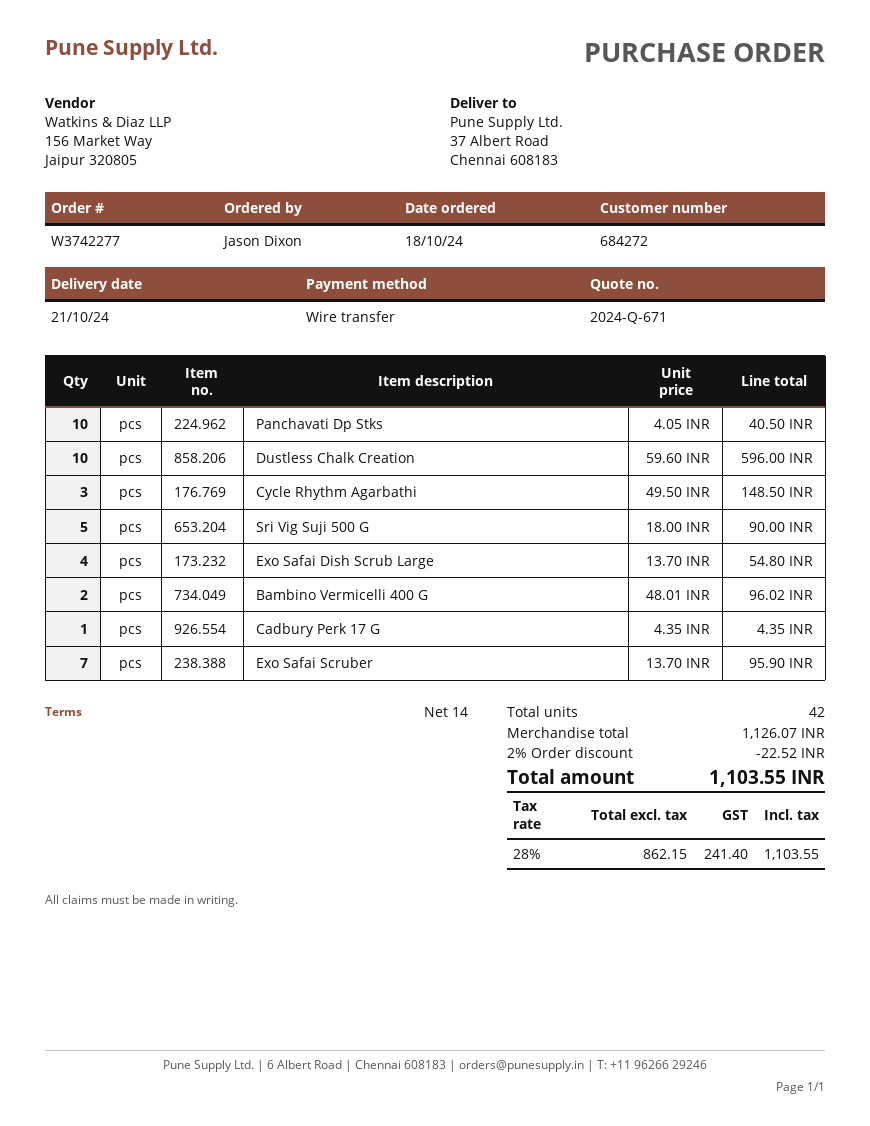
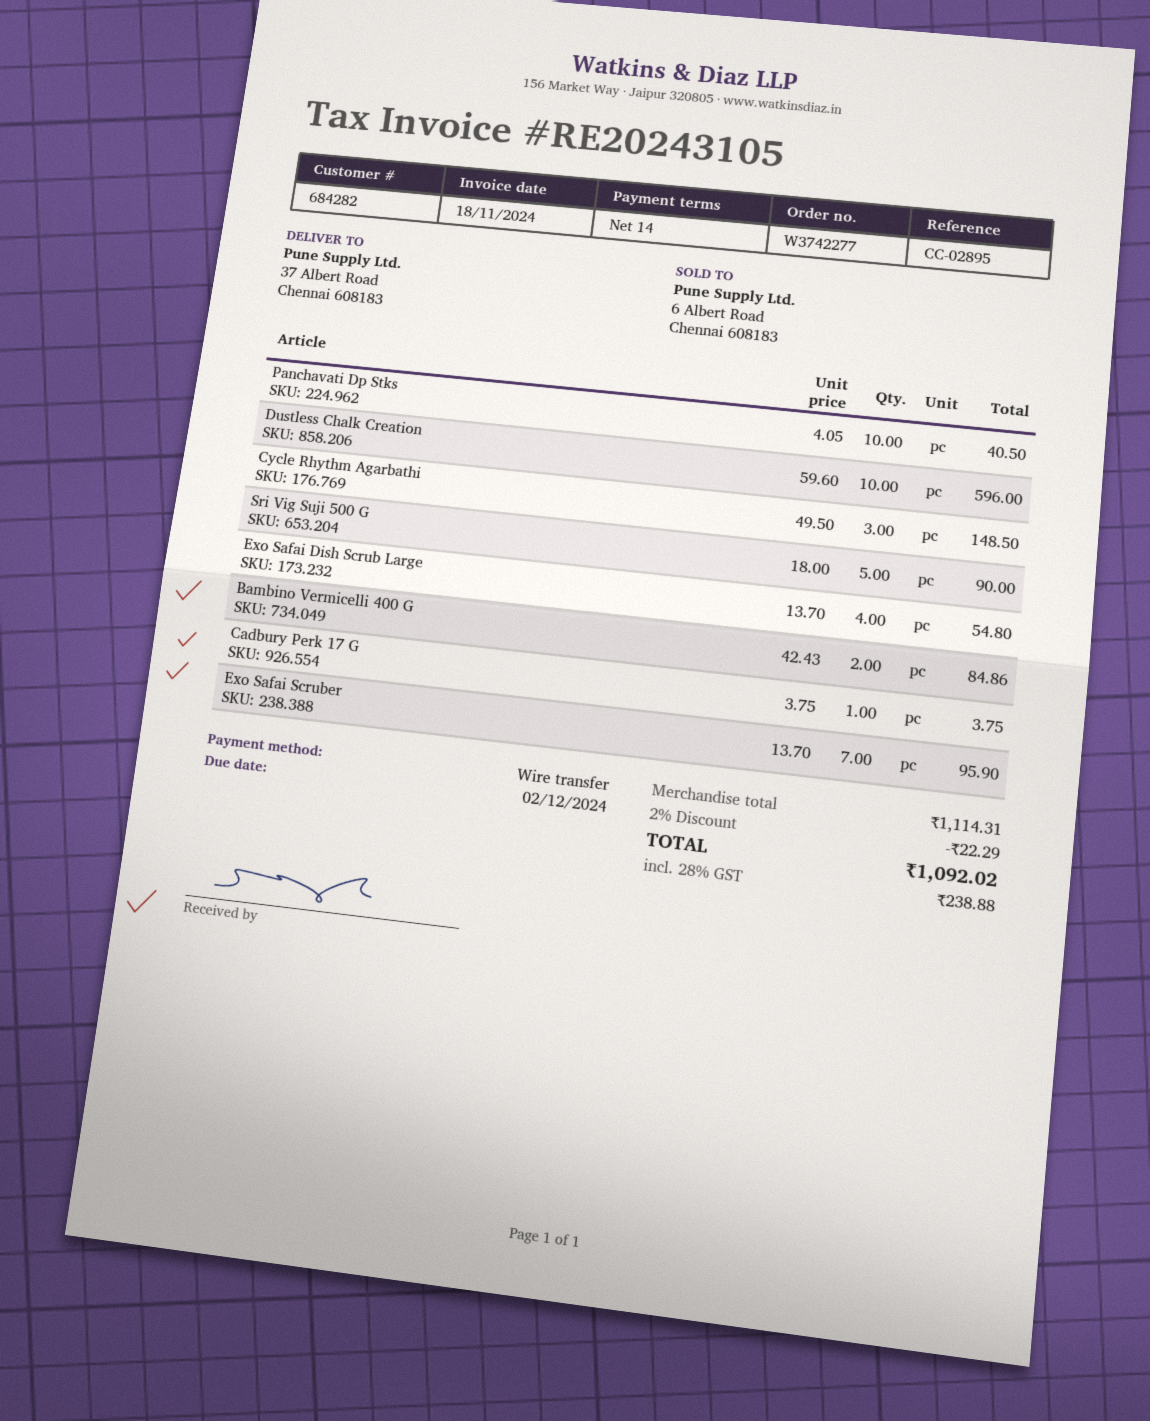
customer number: 684272 -> 684282
Bambino Vermicelli 400 G: 2 x 48.01 = 96.02 -> 2 x 42.43 = 84.86
Cadbury Perk 17 G: 1 x 4.35 = 4.35 -> 1 x 3.75 = 3.75
subtotal: 1126.07 -> 1114.31
discount: 2% = 22.52 -> 2% = 22.29
tax: 28% = 241.40 -> 28% = 238.88
total: 1103.55 -> 1092.02

